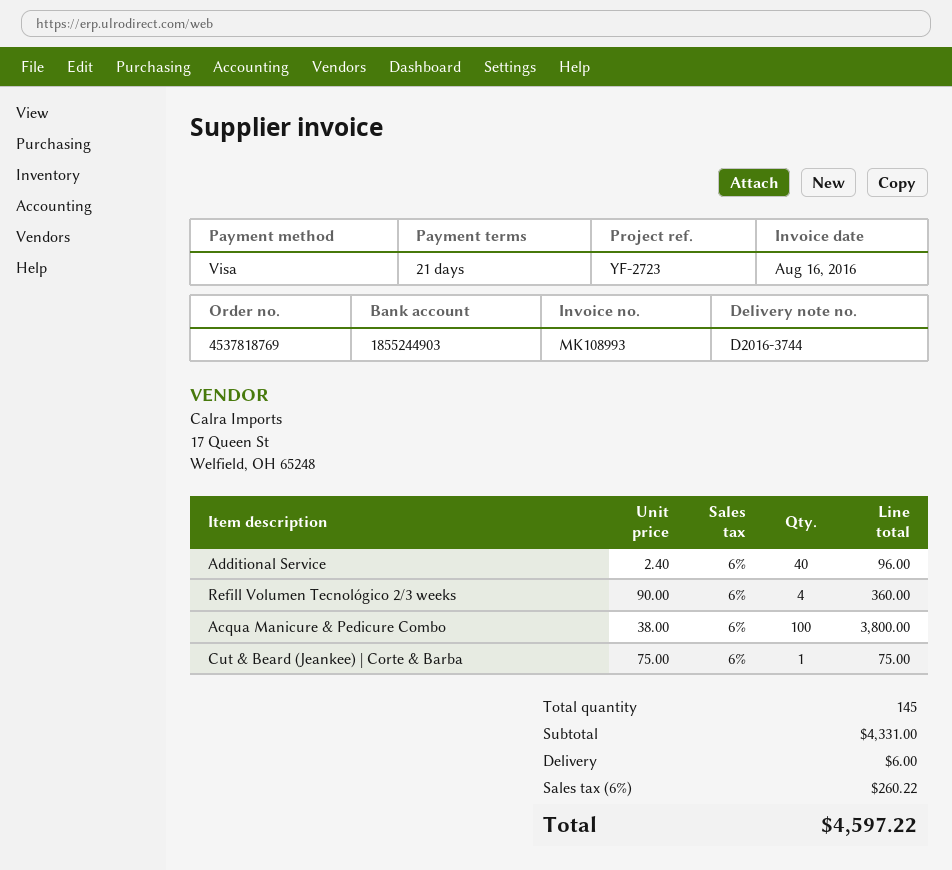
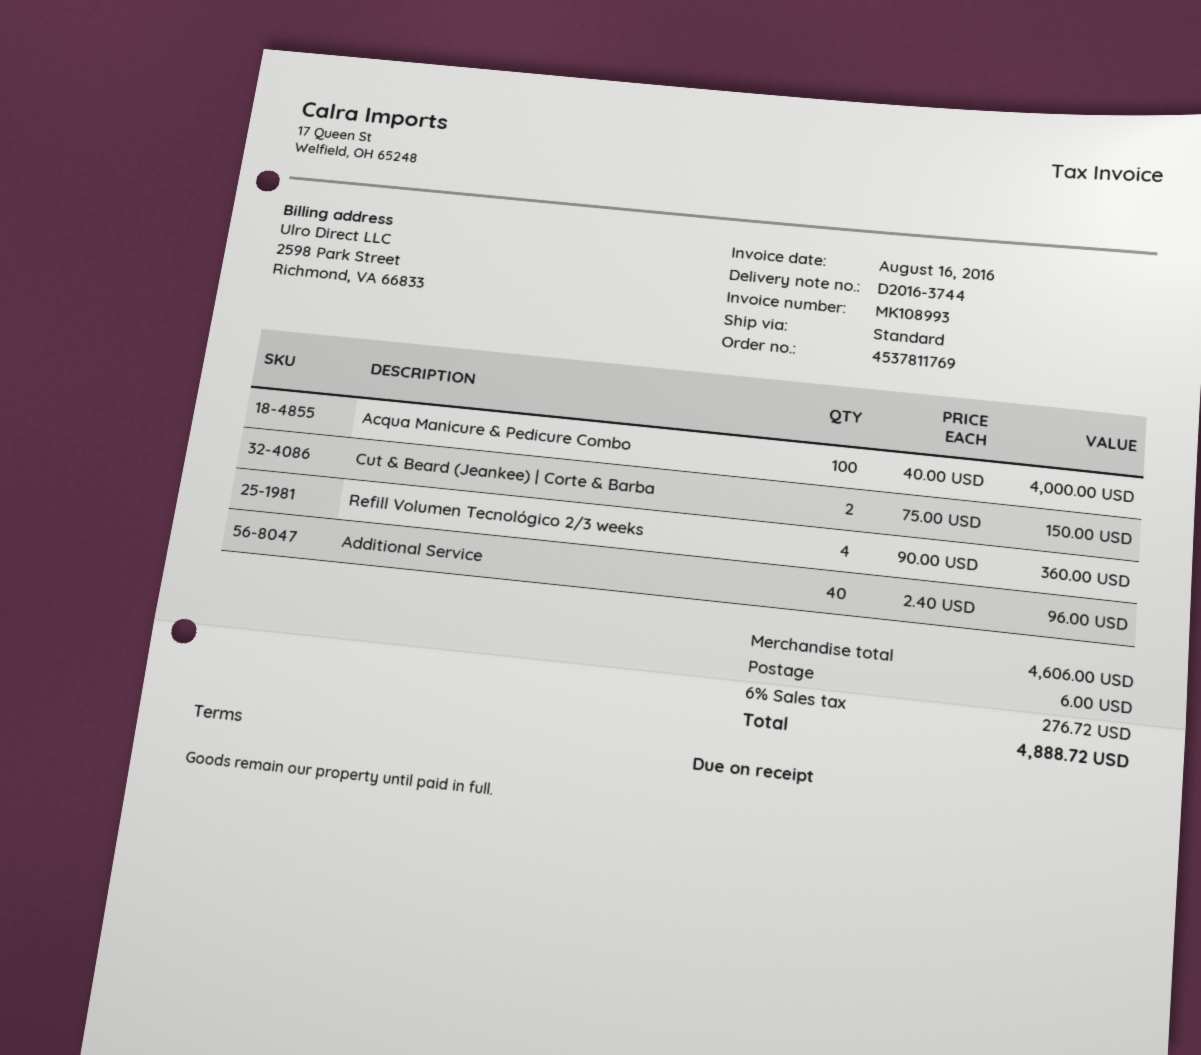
order number: 4537818769 -> 4537811769
payment terms: 21 days -> on receipt
Acqua Manicure & Pedicure Combo: 100 x 38.00 = 3800.00 -> 100 x 40.00 = 4000.00
Cut & Beard (Jeankee) | Corte & Barba: 1 x 75.00 = 75.00 -> 2 x 75.00 = 150.00
subtotal: 4331.00 -> 4606.00
tax: 6% = 260.22 -> 6% = 276.72
total: 4597.22 -> 4888.72

